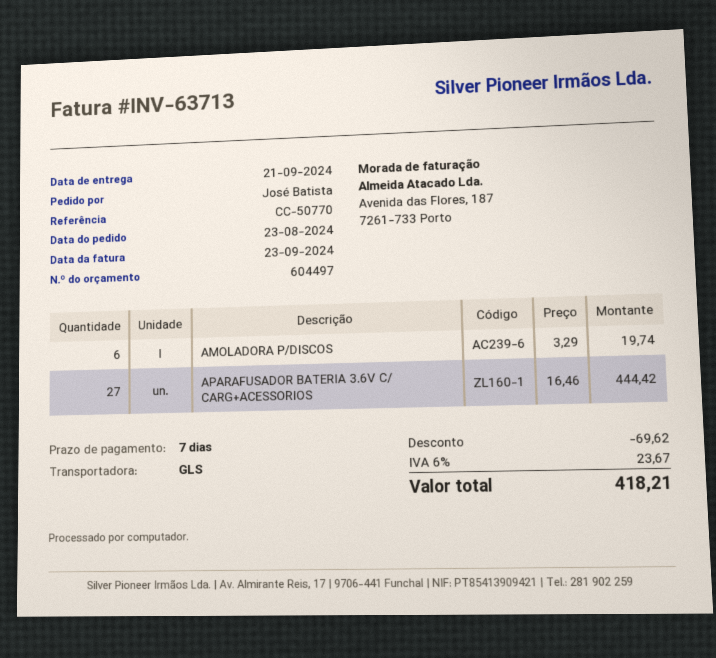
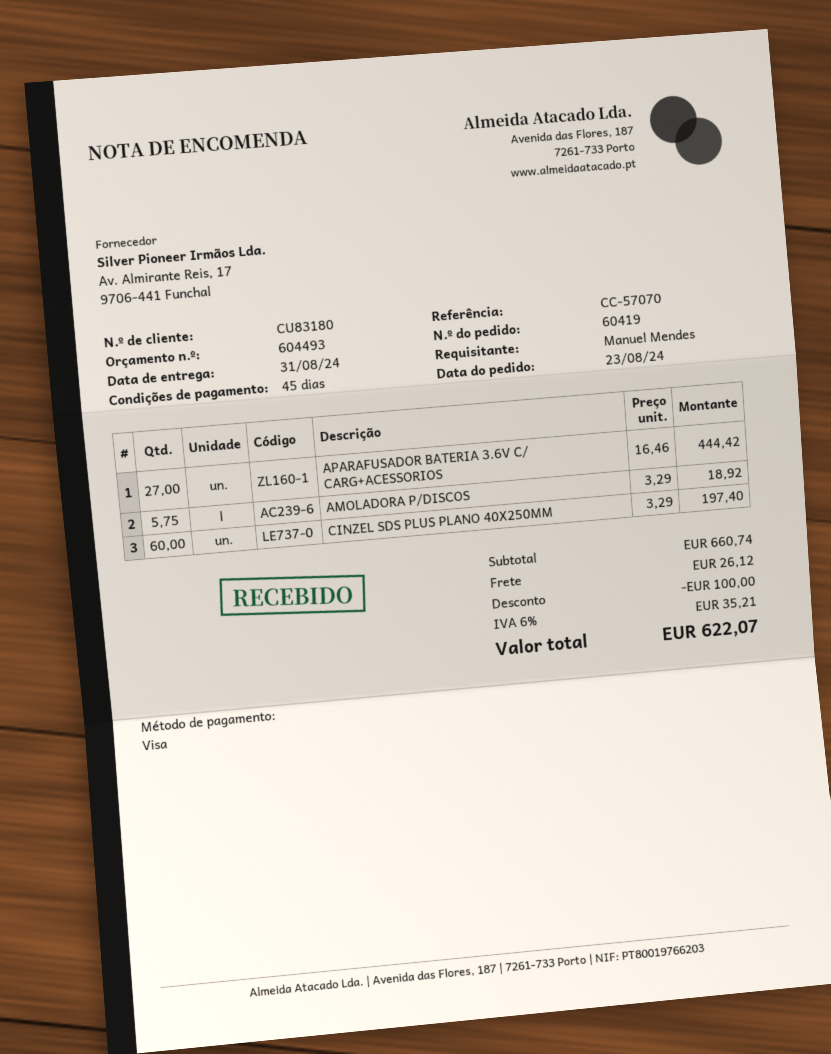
quote number: 604497 -> 604493
delivery date: 2024-09-21 -> 2024-08-31
payment terms: 7 days -> 45 days
reference: CC-50770 -> CC-57070
ordered by: José Batista -> Manuel Mendes
AMOLADORA P/DISCOS: 6 x 3.29 = 19.74 -> 5.75 x 3.29 = 18.92
CINZEL SDS PLUS PLANO 40X250MM: none -> 60 x 3.29 = 197.40
discount: 69.62 -> 100.00
shipping: none -> 26.12
tax: 6% = 23.67 -> 6% = 35.21
total: 418.21 -> 622.07

